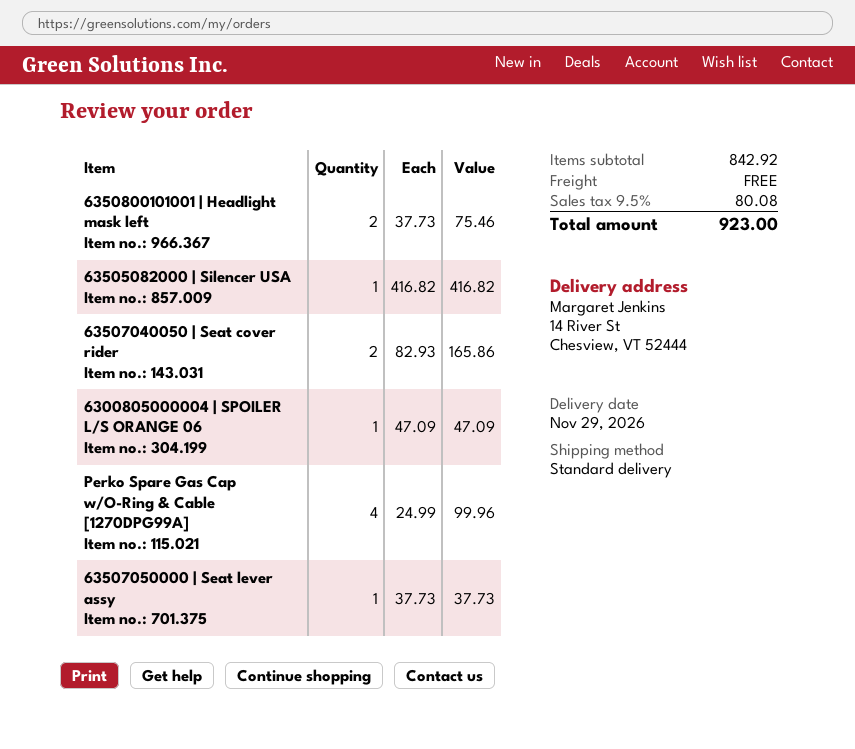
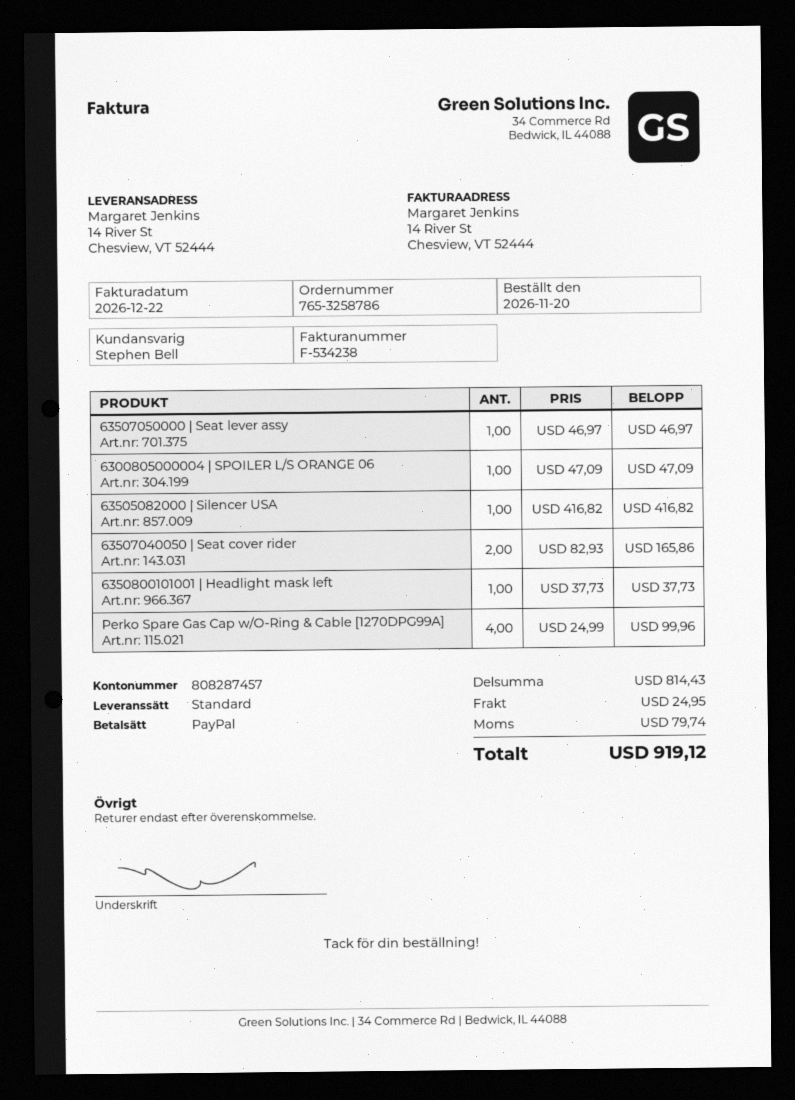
6350800101001 | Headlight mask left: 2 x 37.73 = 75.46 -> 1 x 37.73 = 37.73
63507050000 | Seat lever assy: 1 x 37.73 = 37.73 -> 1 x 46.97 = 46.97
subtotal: 842.92 -> 814.43
shipping: 0.00 -> 24.95
tax: 80.08 -> 79.74
total: 923.00 -> 919.12

